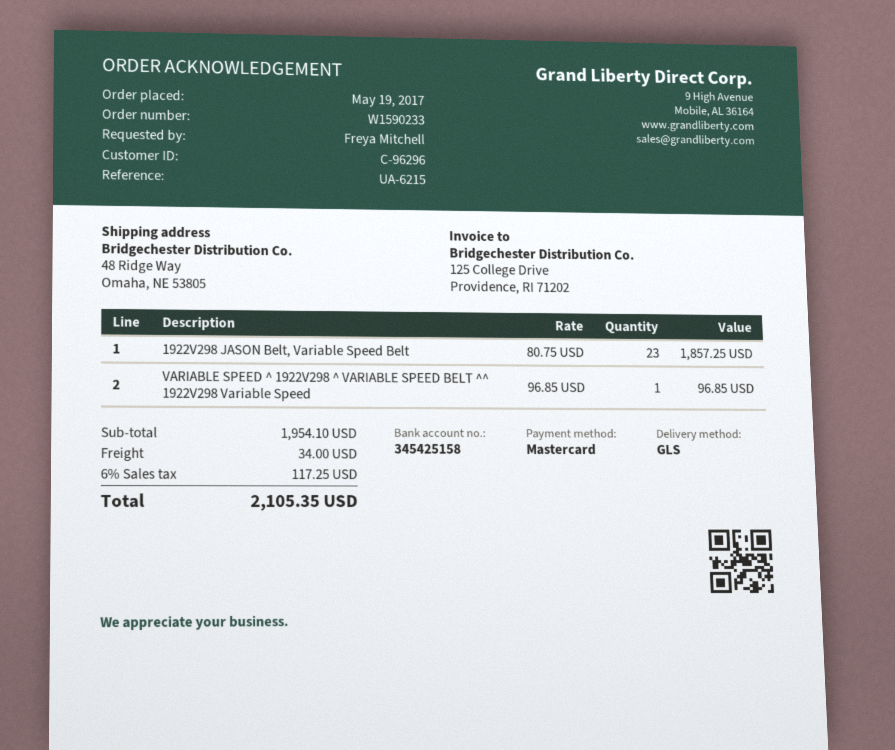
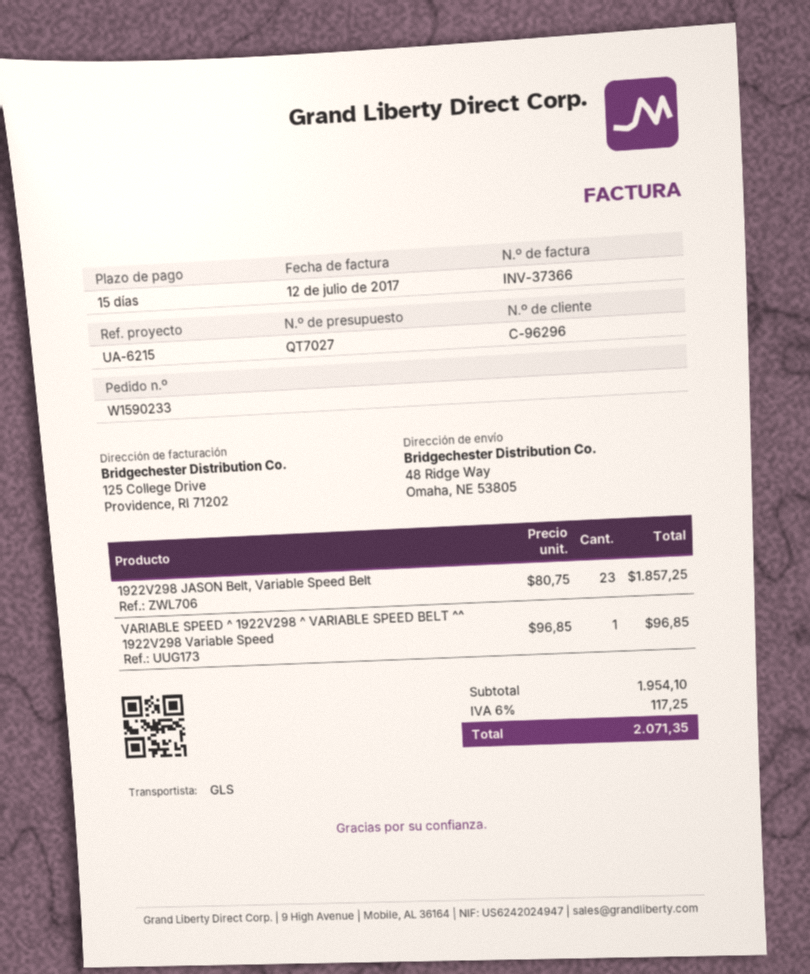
shipping: 34.00 -> none
total: 2105.35 -> 2071.35

